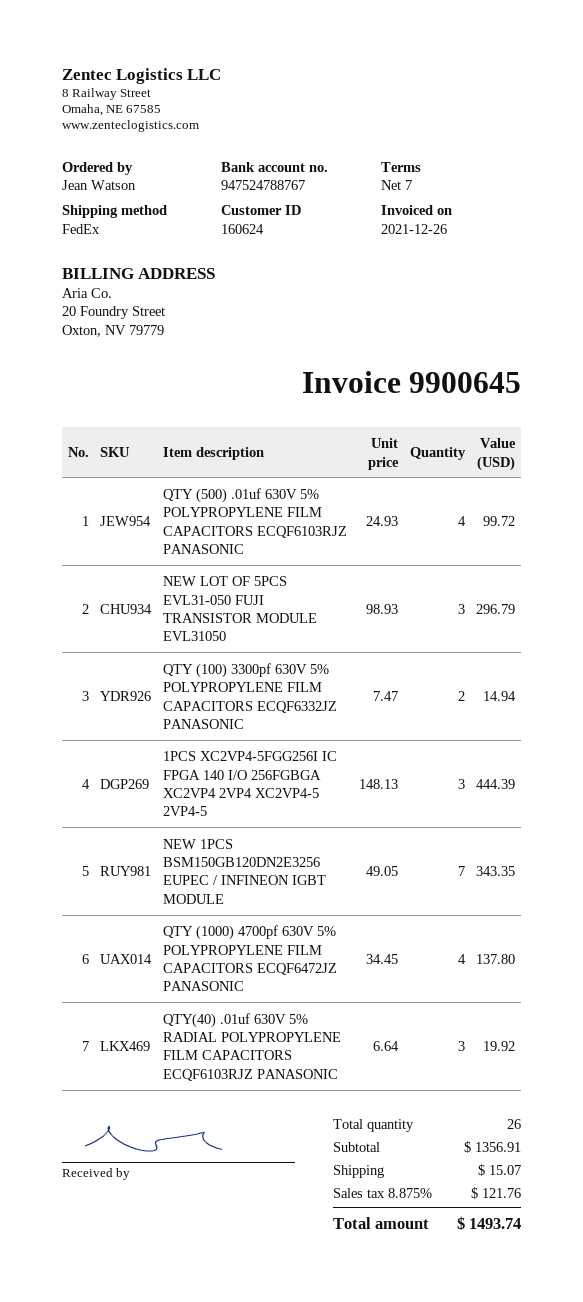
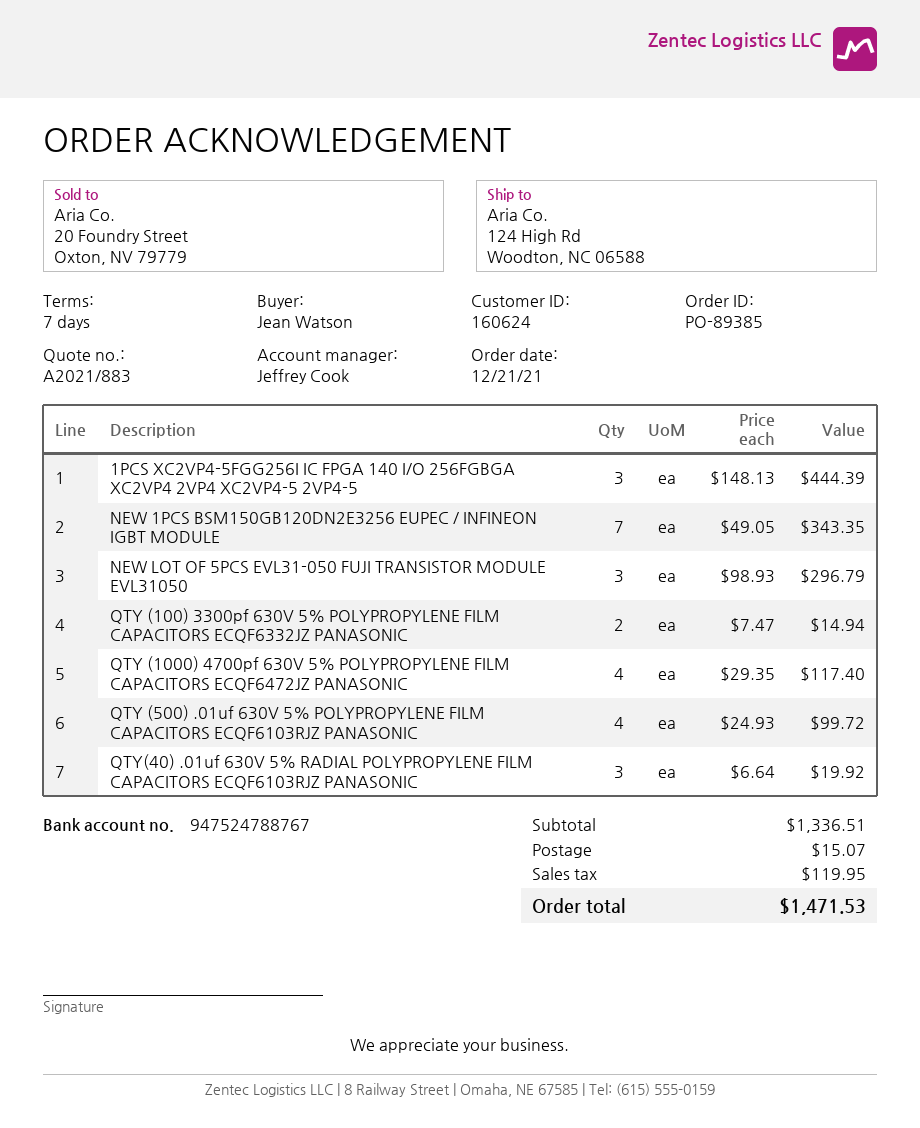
QTY (1000) 4700pf 630V 5% POLYPROPYLENE FILM CAPACITORS ECQF6472JZ PANASONIC: 4 x 34.45 = 137.80 -> 4 x 29.35 = 117.40
subtotal: 1356.91 -> 1336.51
tax: 121.76 -> 119.95
total: 1493.74 -> 1471.53

